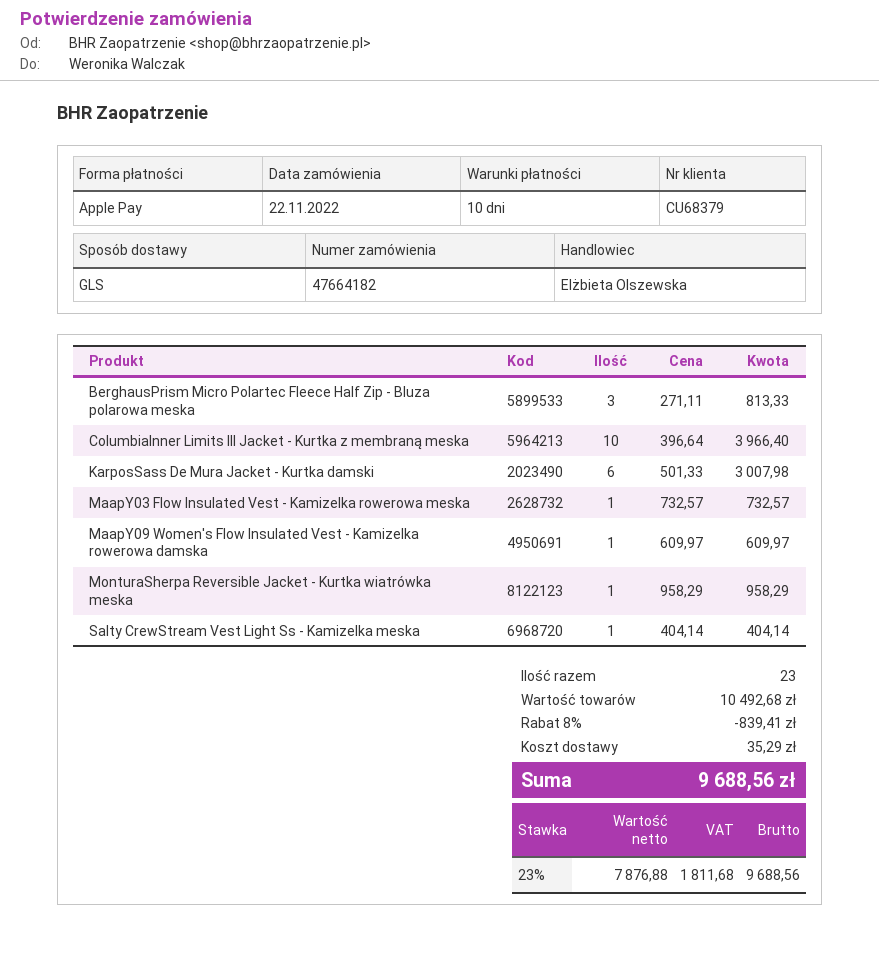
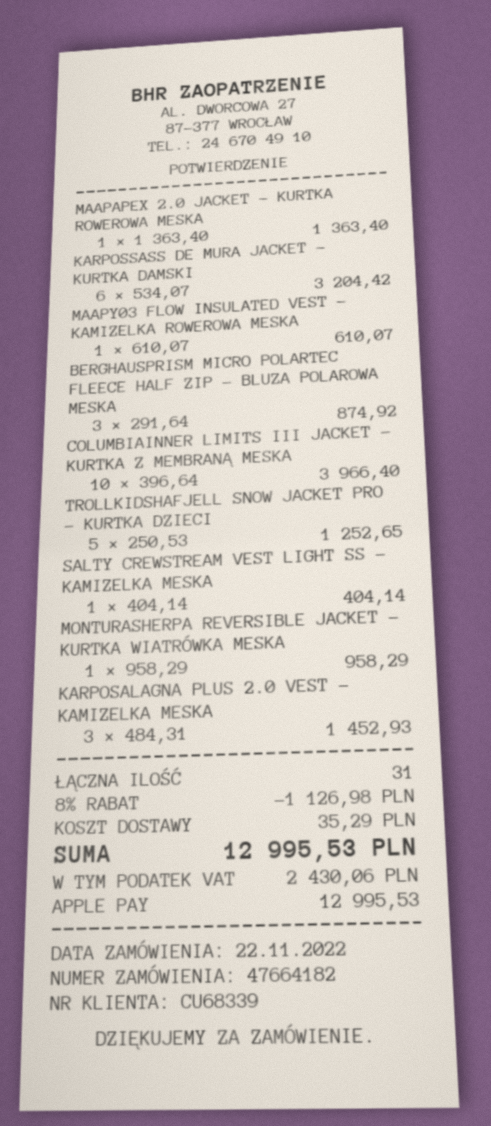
customer number: CU68379 -> CU68339
BerghausPrism Micro Polartec Fleece Half Zip - Bluza polarowa meska: 3 x 271.11 = 813.33 -> 3 x 291.64 = 874.92
KarposSass De Mura Jacket - Kurtka damski: 6 x 501.33 = 3007.98 -> 6 x 534.07 = 3204.42
MaapY03 Flow Insulated Vest - Kamizelka rowerowa meska: 1 x 732.57 = 732.57 -> 1 x 610.07 = 610.07
MaapY09 Women's Flow Insulated Vest - Kamizelka rowerowa damska: 1 x 609.97 = 609.97 -> none
MAAPAPEX 2.0 JACKET - KURTKA ROWEROWA MESKA: none -> 1 x 1363.40 = 1363.40
TROLLKIDSHAFJELL SNOW JACKET PRO - KURTKA DZIECI: none -> 5 x 250.53 = 1252.65
KARPOSALAGNA PLUS 2.0 VEST - KAMIZELKA MESKA: none -> 3 x 484.31 = 1452.93
total quantity: 23 -> 31
discount: 8% = 839.41 -> 8% = 1126.98
tax: 1811.68 -> 2430.06
total: 9688.56 -> 12995.53

